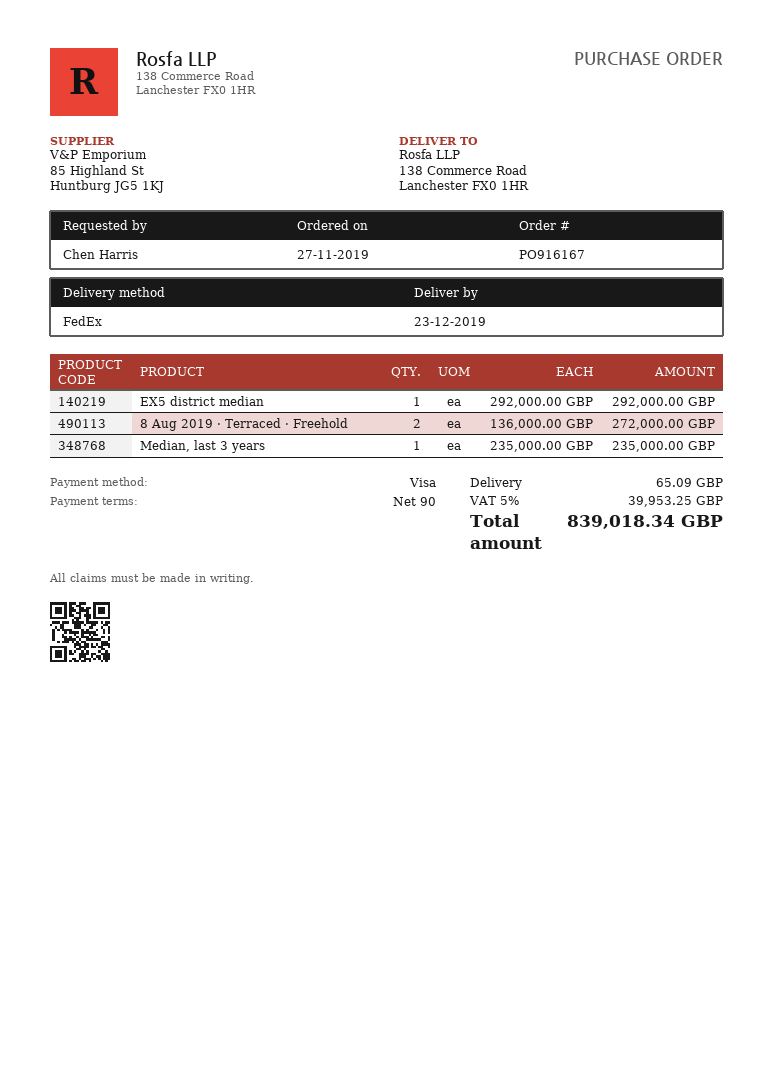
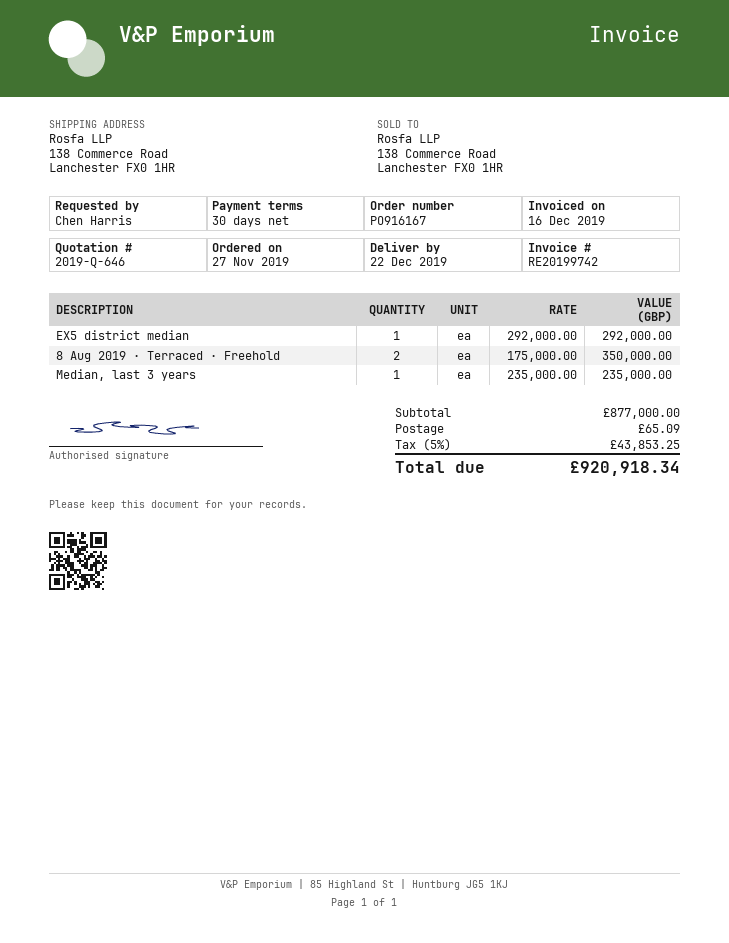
delivery date: 2019-12-23 -> 2019-12-22
payment terms: 90 days -> 30 days
8 Aug 2019 · Terraced · Freehold: 2 x 136000.00 = 272000.00 -> 2 x 175000.00 = 350000.00
tax: 5% = 39953.25 -> 5% = 43853.25
total: 839018.34 -> 920918.34

